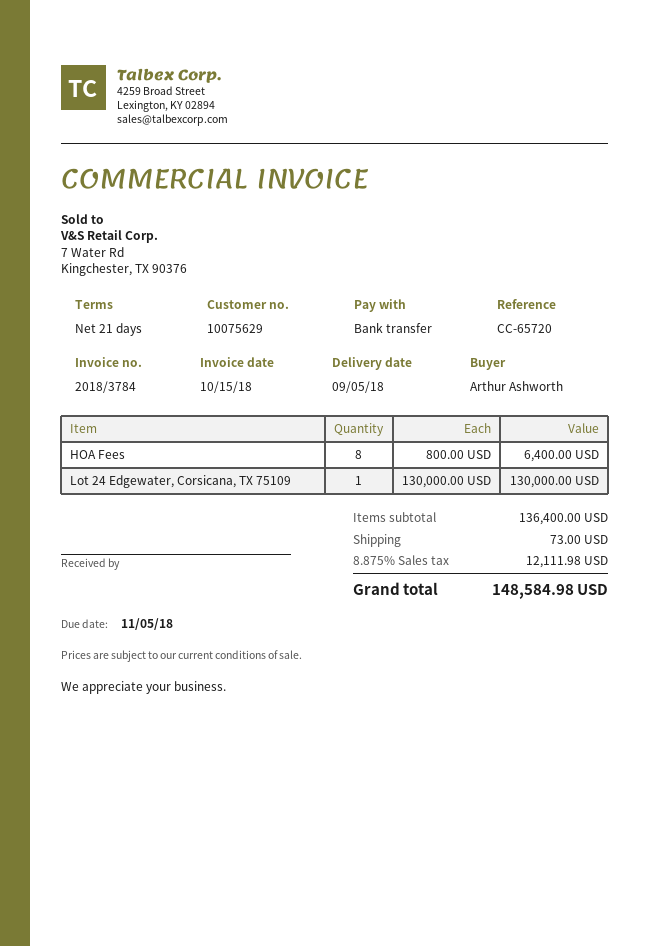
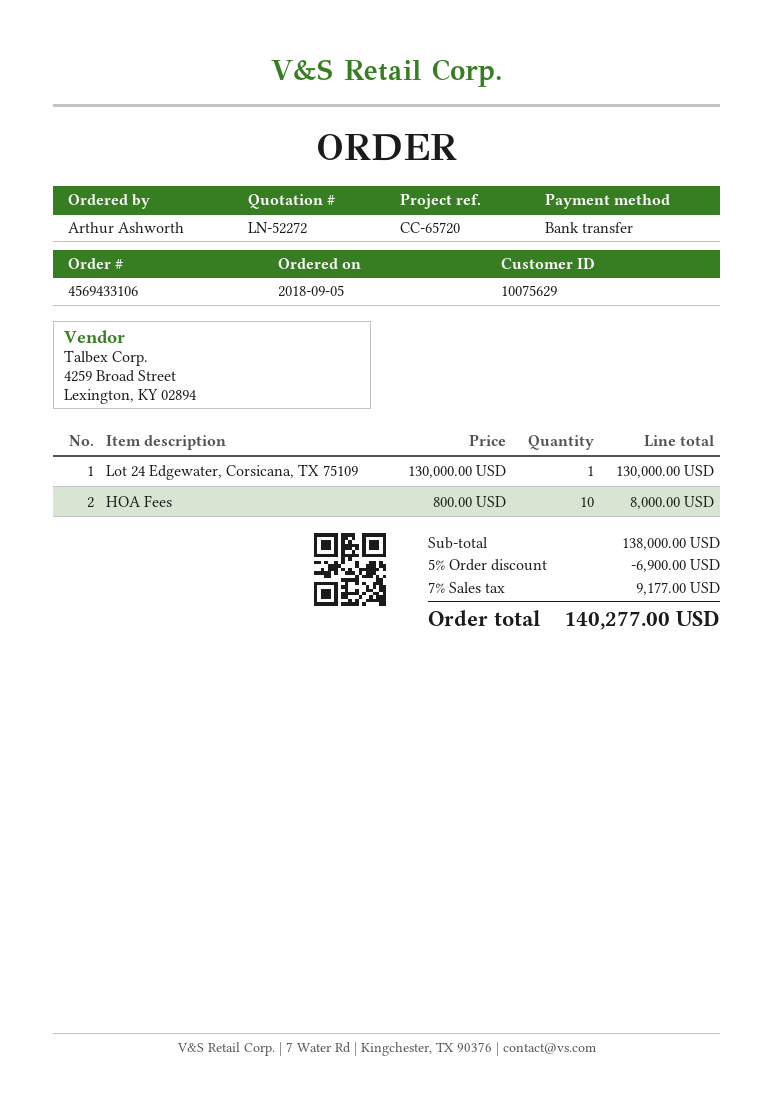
HOA Fees: 8 x 800.00 = 6400.00 -> 10 x 800.00 = 8000.00
subtotal: 136400.00 -> 138000.00
discount: none -> 5% = 6900.00
shipping: 73.00 -> none
tax: 8.875% = 12111.98 -> 7% = 9177.00
total: 148584.98 -> 140277.00

